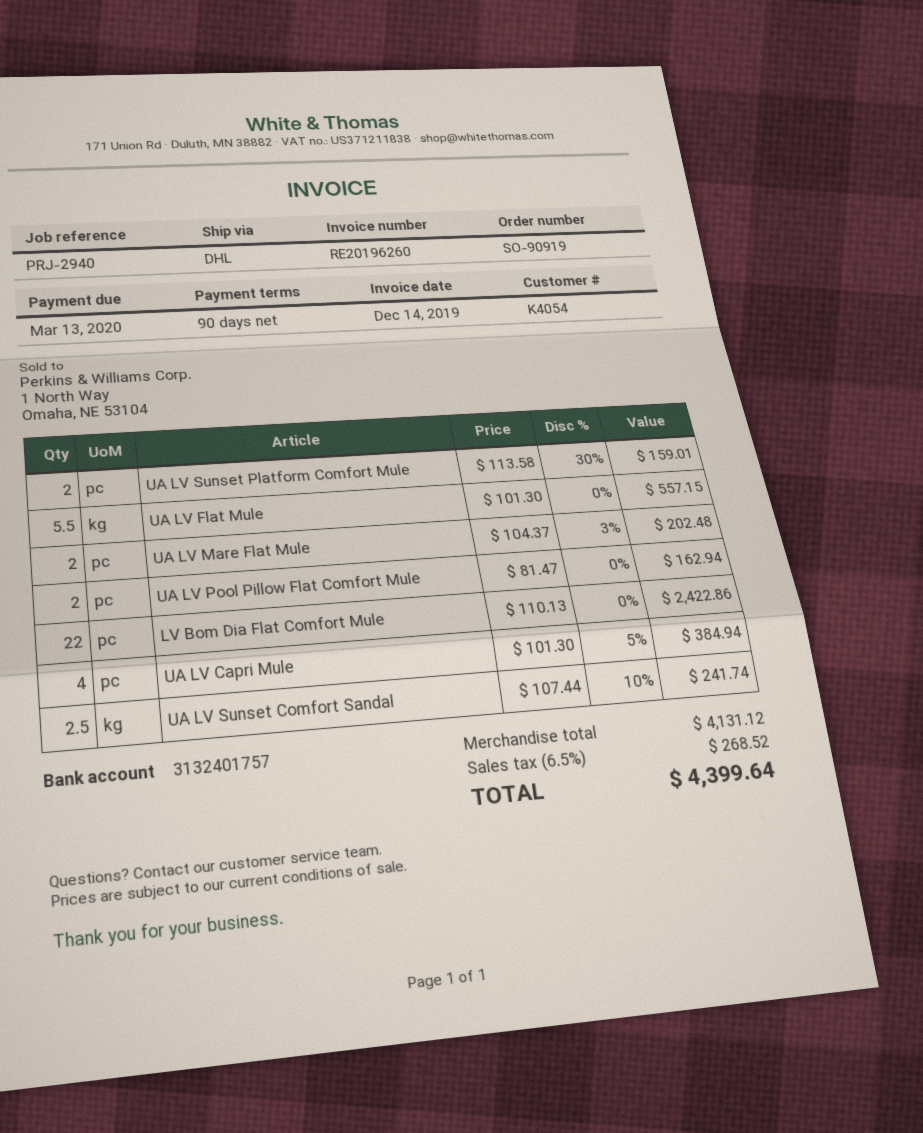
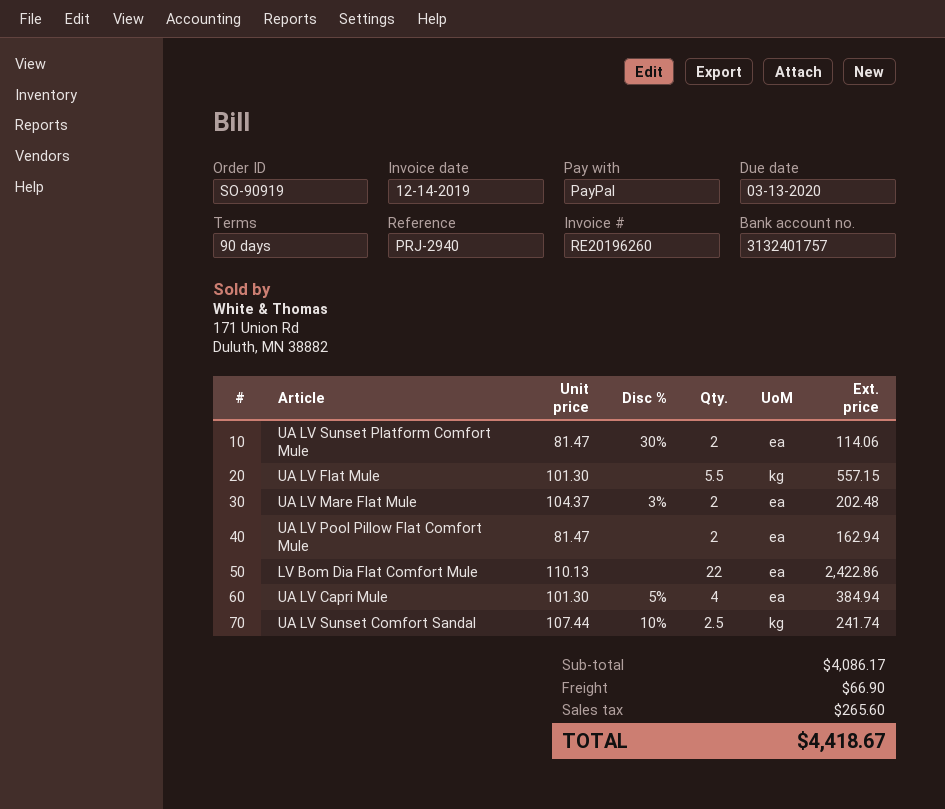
UA LV Sunset Platform Comfort Mule: 2 x 113.58 - 30% = 159.01 -> 2 x 81.47 - 30% = 114.06
subtotal: 4131.12 -> 4086.17
shipping: none -> 66.90
tax: 268.52 -> 265.60
total: 4399.64 -> 4418.67

